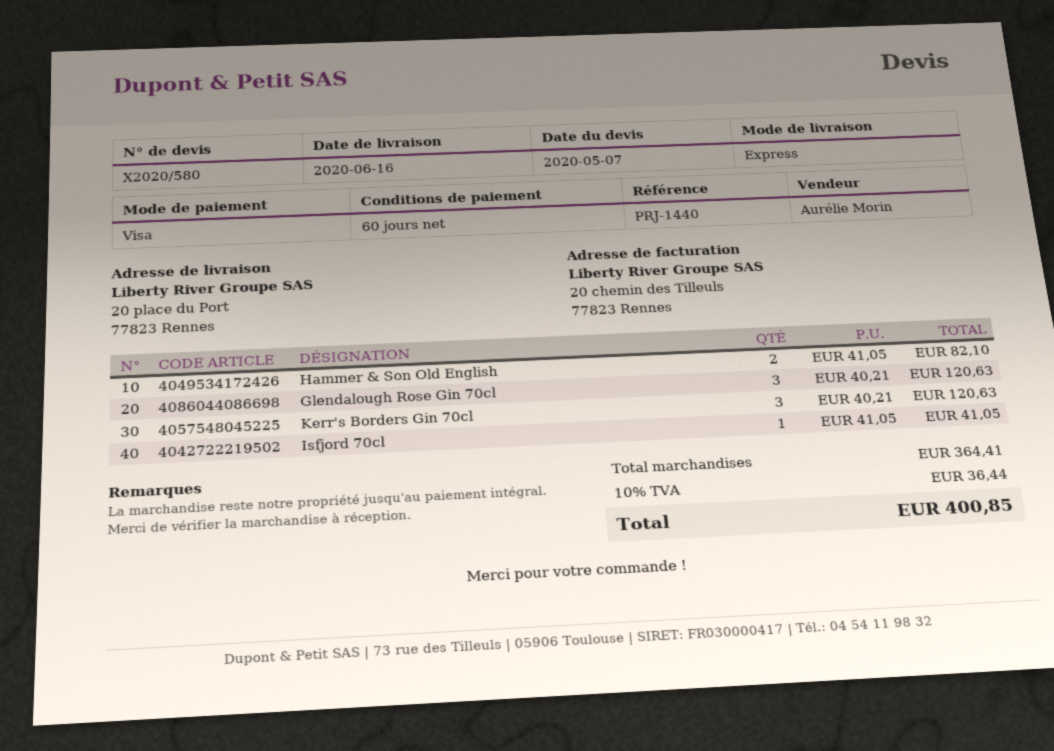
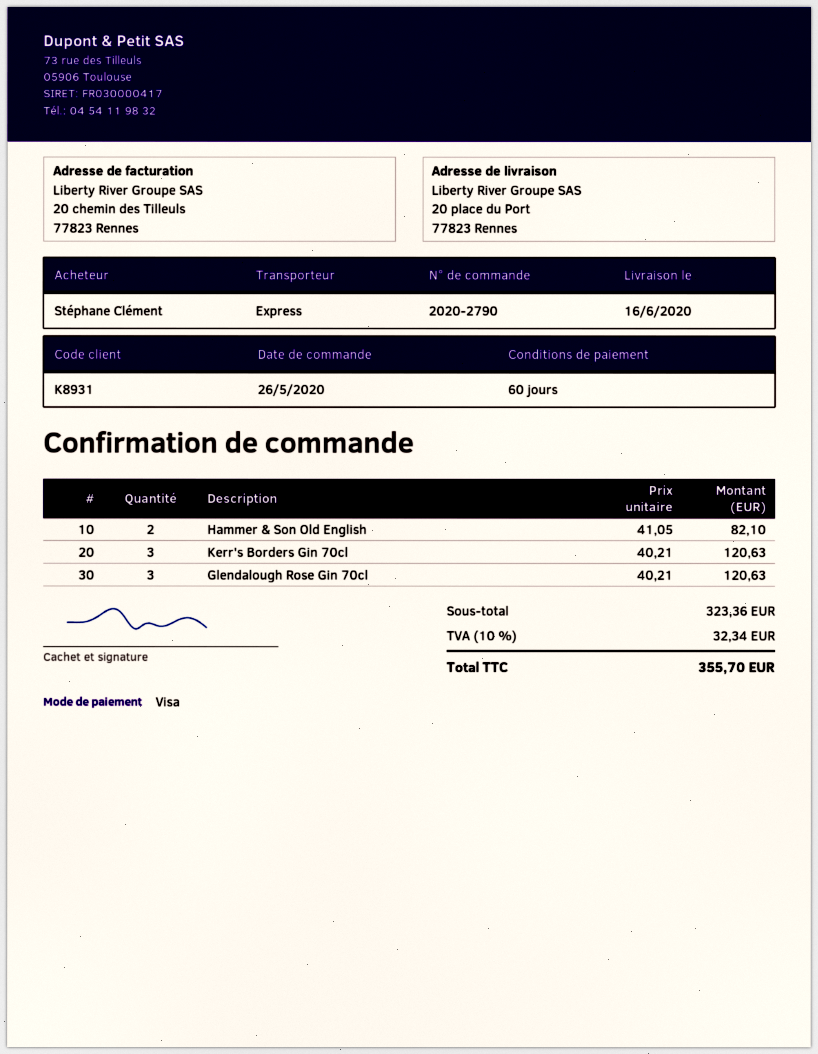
Isfjord 70cl: 1 x 41.05 = 41.05 -> none
subtotal: 364.41 -> 323.36
tax: 10% = 36.44 -> 10% = 32.34
total: 400.85 -> 355.70

